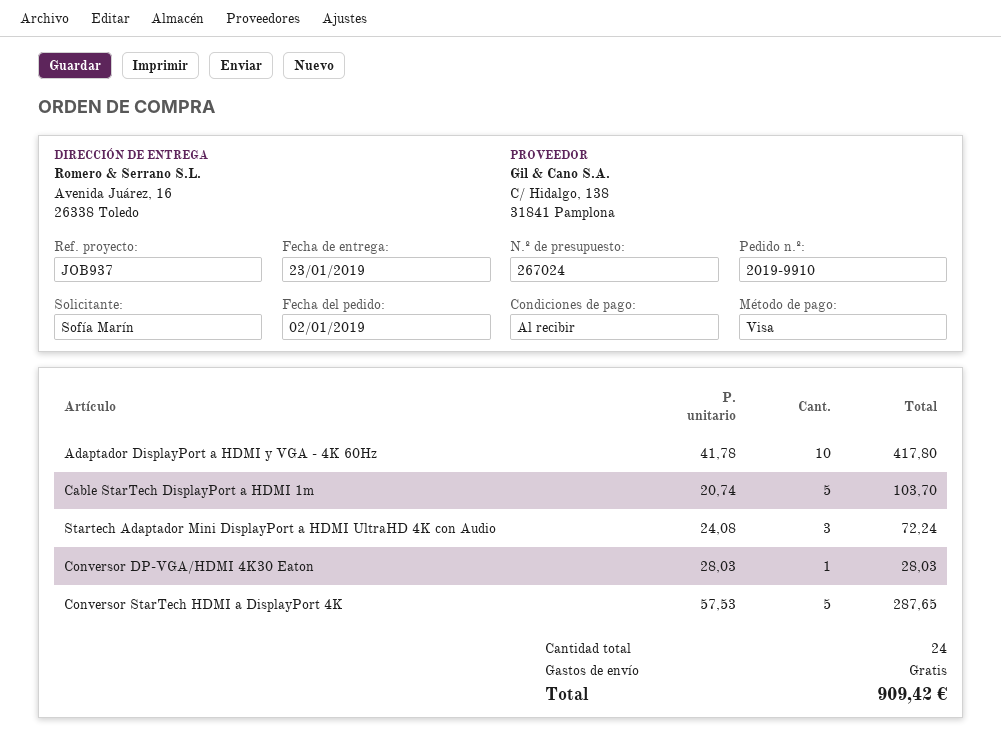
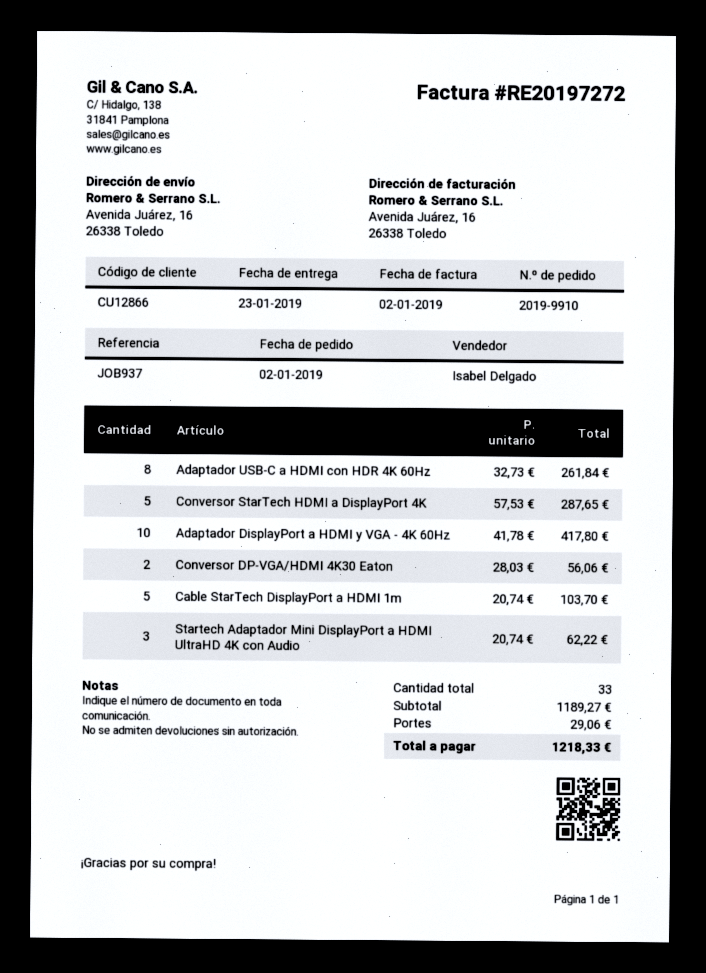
Startech Adaptador Mini DisplayPort a HDMI UltraHD 4K con Audio: 3 x 24.08 = 72.24 -> 3 x 20.74 = 62.22
Conversor DP‑VGA/HDMI 4K30 Eaton: 1 x 28.03 = 28.03 -> 2 x 28.03 = 56.06
Adaptador USB-C a HDMI con HDR 4K 60Hz: none -> 8 x 32.73 = 261.84
total quantity: 24 -> 33
shipping: 0.00 -> 29.06
total: 909.42 -> 1218.33

